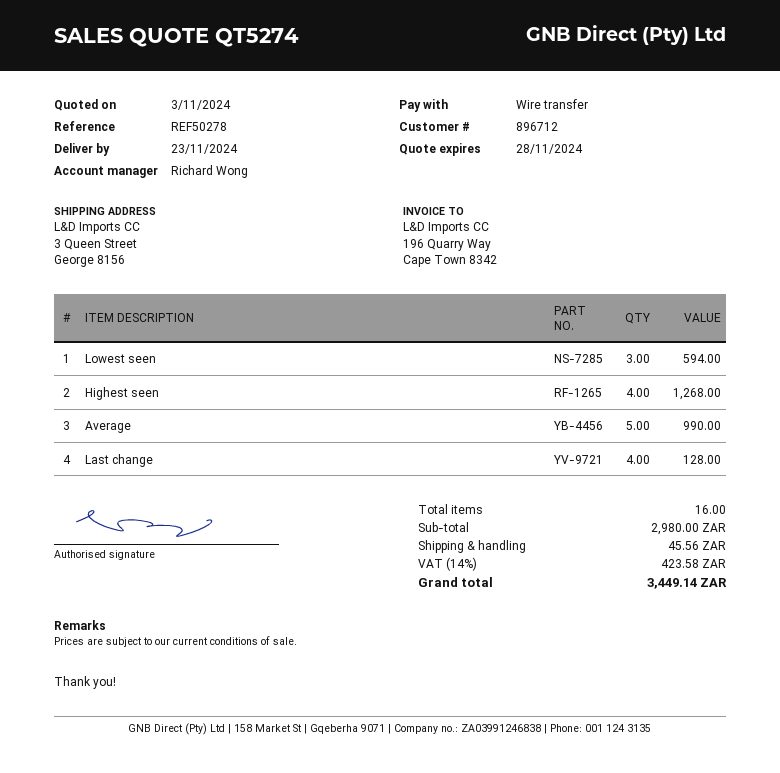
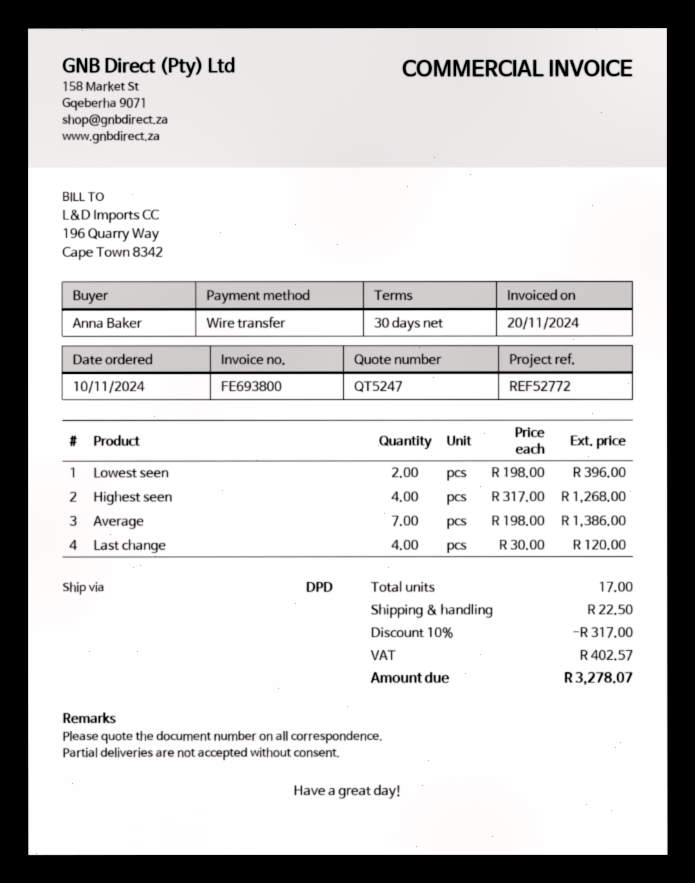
quote number: QT5274 -> QT5247
reference: REF50278 -> REF52772
Lowest seen: 3 for 594.00 -> 2 for 396.00
Average: 5 for 990.00 -> 7 for 1386.00
Last change: 4 for 128.00 -> 4 for 120.00
total quantity: 16 -> 17
discount: none -> 10% = 317.00
shipping: 45.56 -> 22.50
tax: 423.58 -> 402.57
total: 3449.14 -> 3278.07

